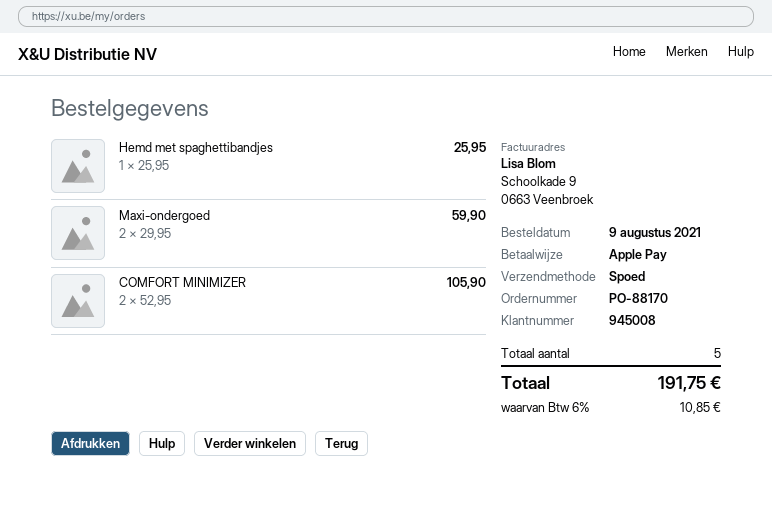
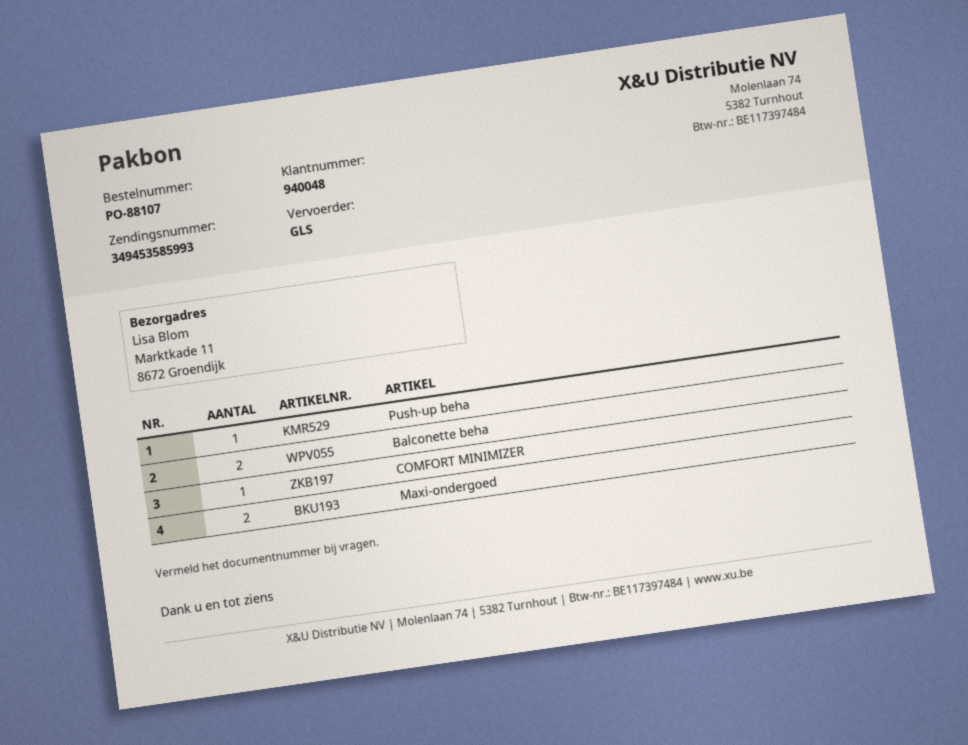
order number: PO-88170 -> PO-88107
customer number: 945008 -> 940048
shipping method: express -> GLS
Hemd met spaghettibandjes: 1 -> none
COMFORT MINIMIZER: 2 -> 1
Push-up beha: none -> 1
Balconette beha: none -> 2

